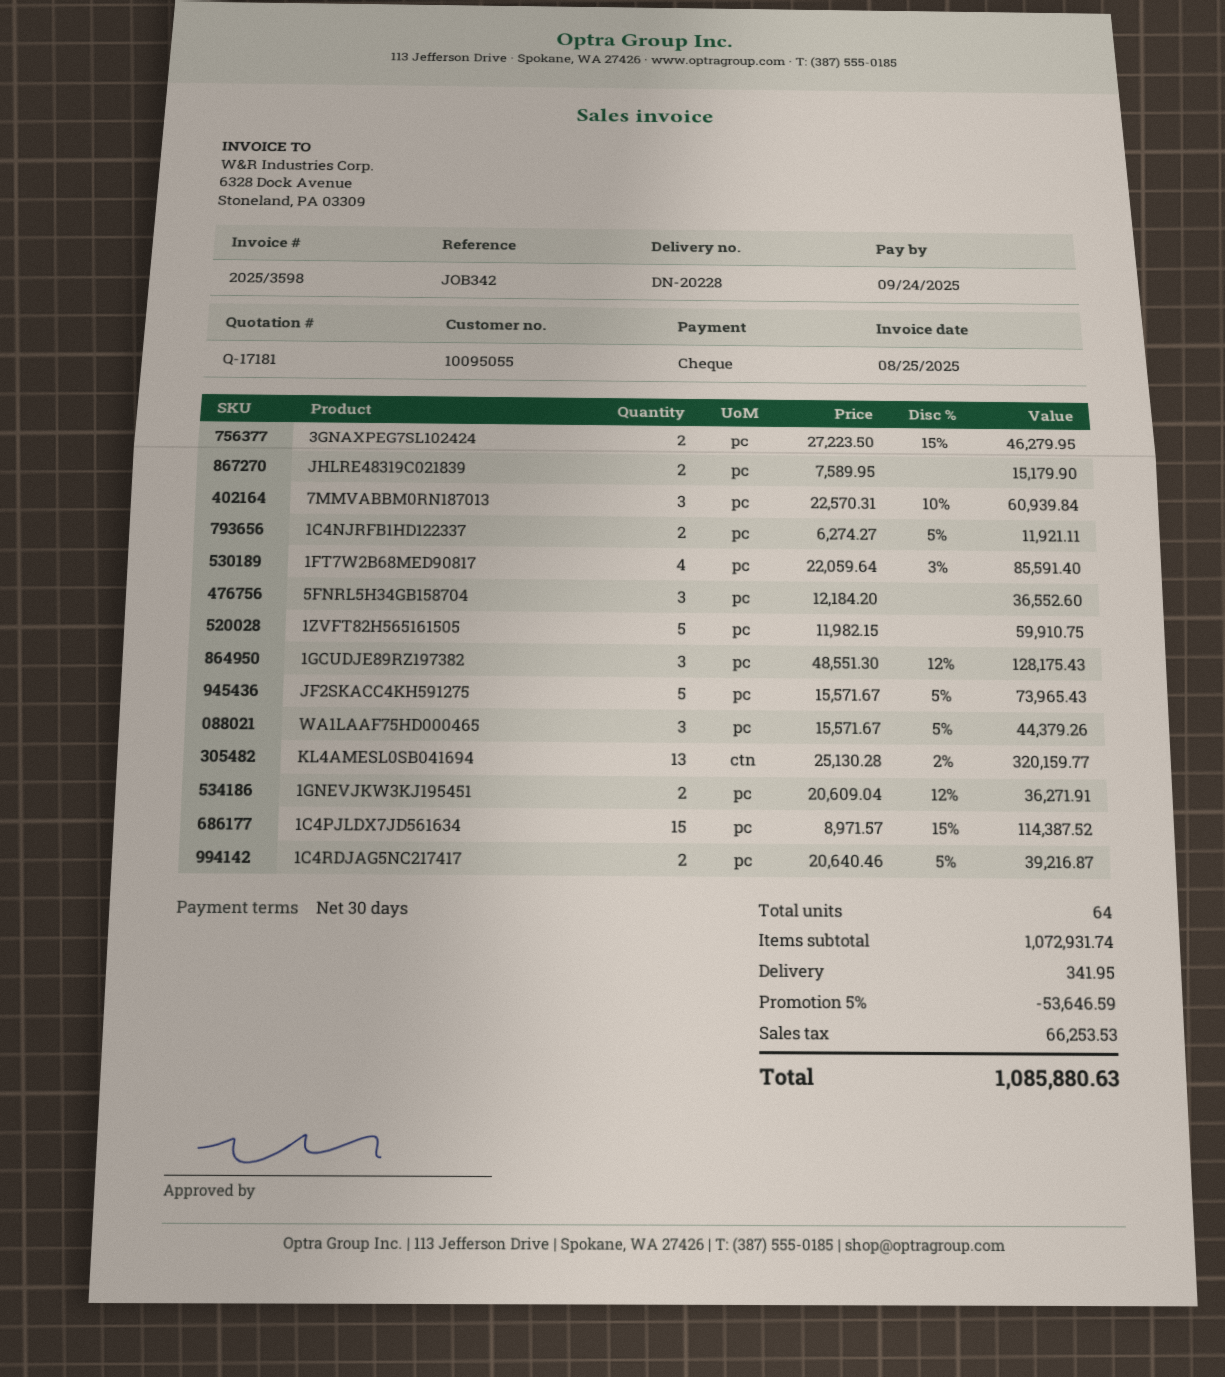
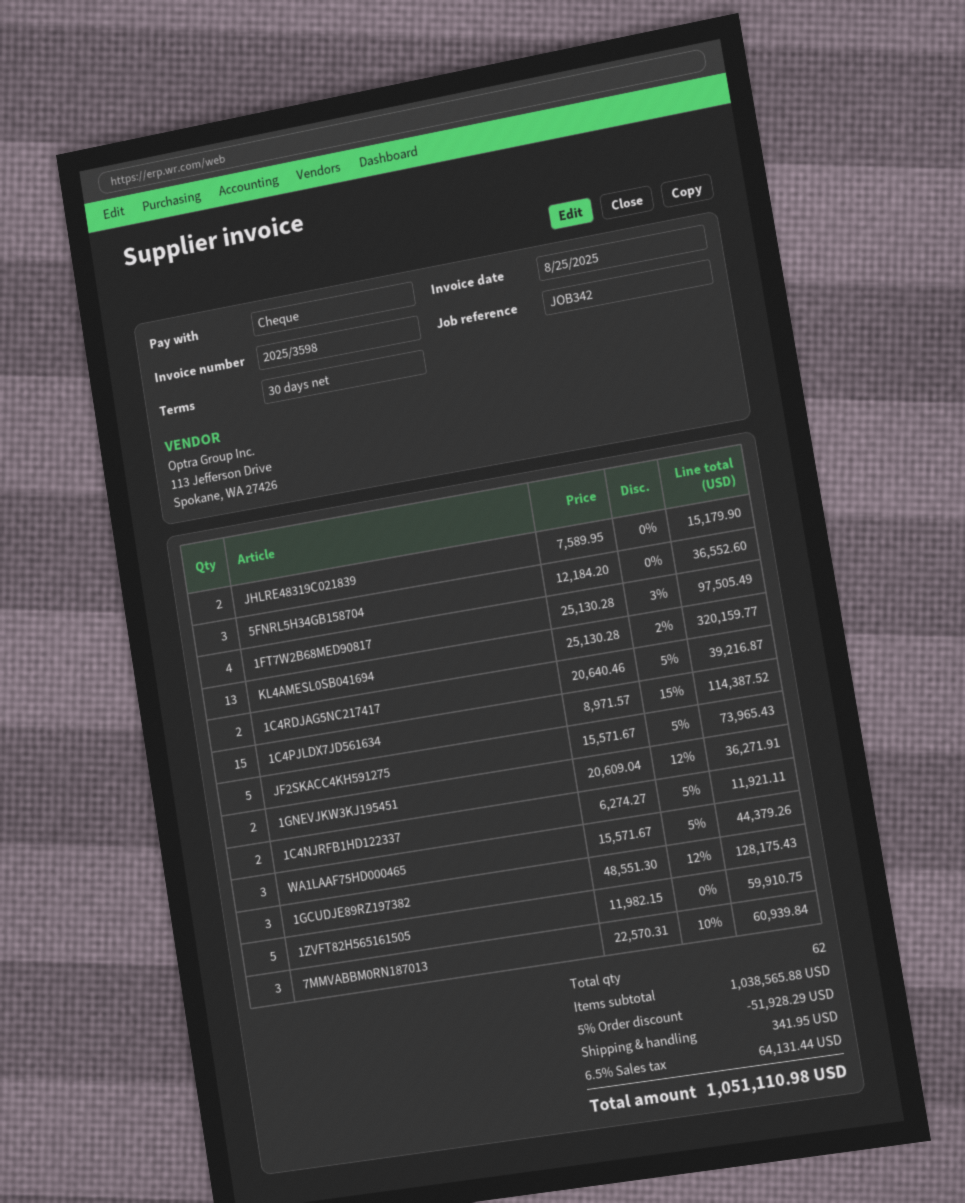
3GNAXPEG7SL102424: 2 x 27223.50 - 15% = 46279.95 -> none
1FT7W2B68MED90817: 4 x 22059.64 - 3% = 85591.40 -> 4 x 25130.28 - 3% = 97505.49
total quantity: 64 -> 62
subtotal: 1072931.74 -> 1038565.88
discount: 5% = 53646.59 -> 5% = 51928.29
tax: 66253.53 -> 64131.44
total: 1085880.63 -> 1051110.98

